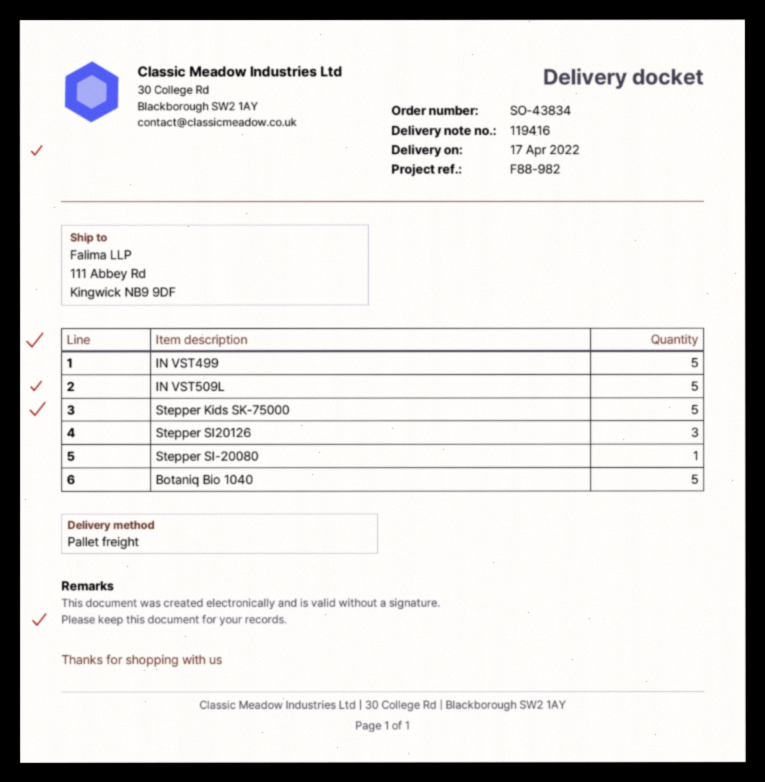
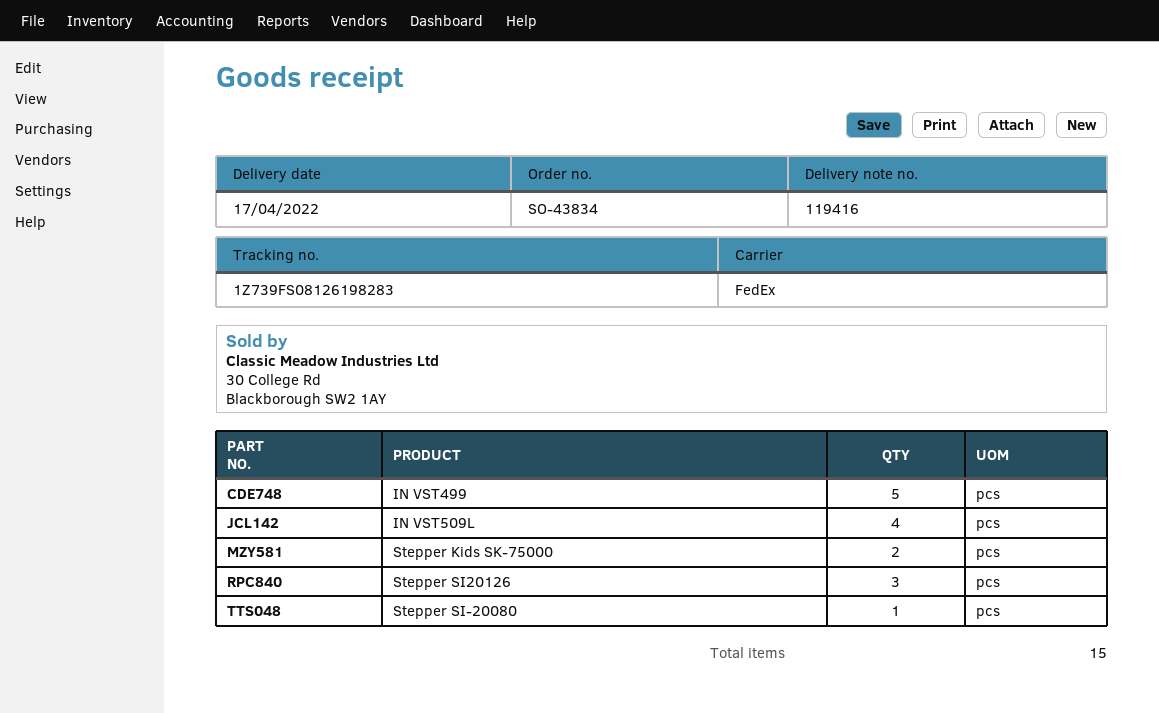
shipping method: pallet freight -> FedEx
IN VST509L: 5 -> 4
Stepper Kids SK-75000: 5 -> 2
Botaniq Bio 1040: 5 -> none

